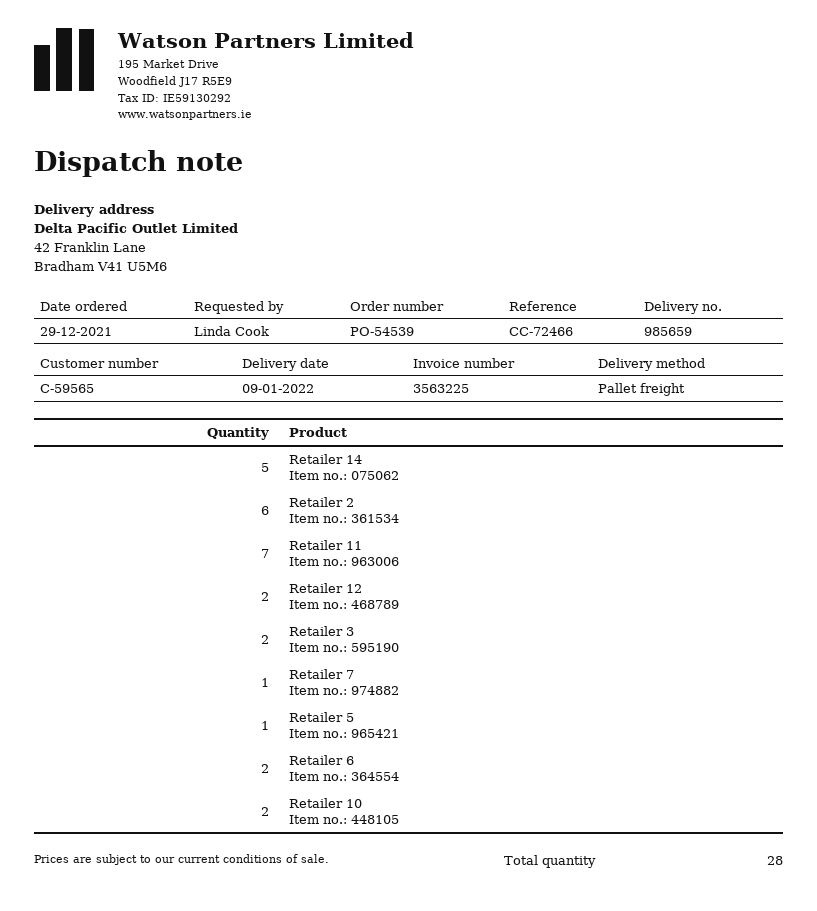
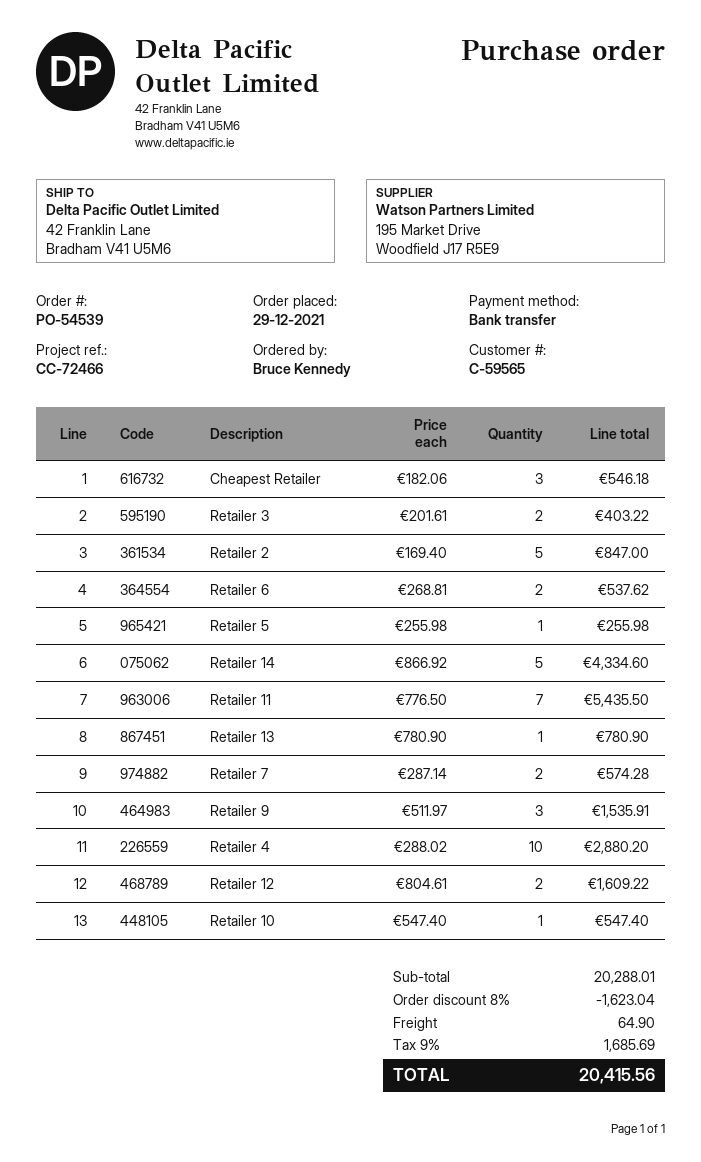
ordered by: Linda Cook -> Bruce Kennedy
Retailer 2: 6 -> 5
Retailer 7: 1 -> 2
Retailer 10: 2 -> 1
Cheapest Retailer: none -> 3
Retailer 13: none -> 1
Retailer 9: none -> 3
Retailer 4: none -> 10

